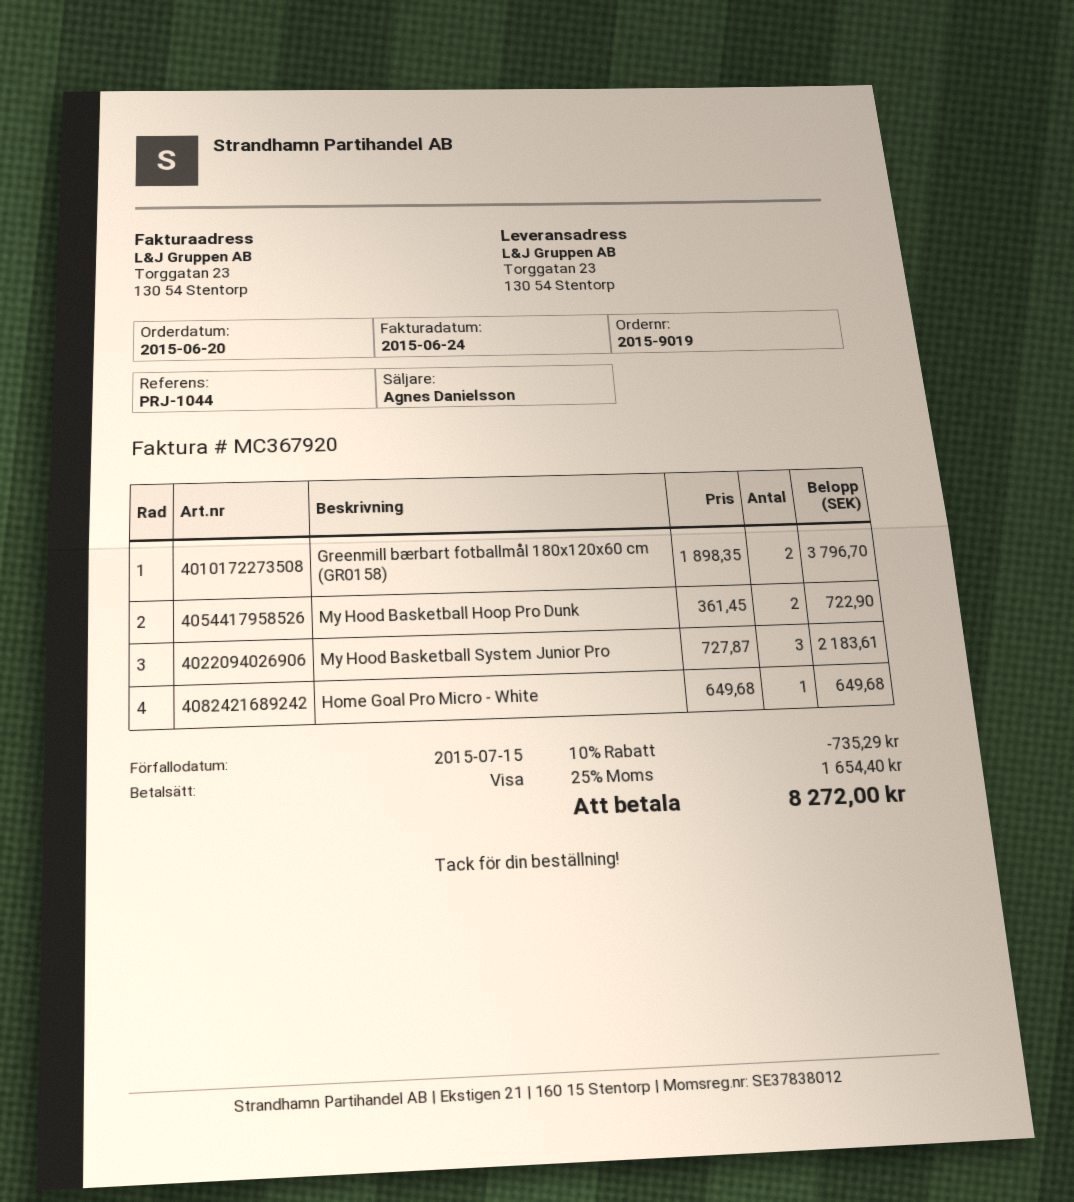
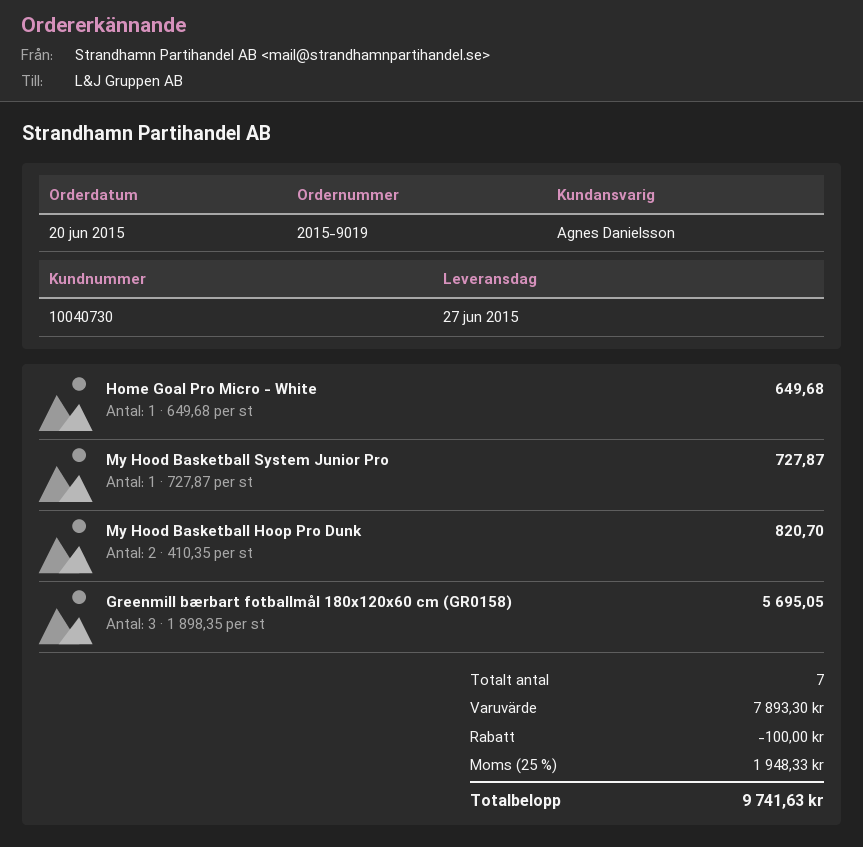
Greenmill bærbart fotballmål 180x120x60 cm (GR0158): 2 x 1898.35 = 3796.70 -> 3 x 1898.35 = 5695.05
My Hood Basketball Hoop Pro Dunk: 2 x 361.45 = 722.90 -> 2 x 410.35 = 820.70
My Hood Basketball System Junior Pro: 3 x 727.87 = 2183.61 -> 1 x 727.87 = 727.87
discount: 735.29 -> 100.00
tax: 25% = 1654.40 -> 25% = 1948.33
total: 8272.00 -> 9741.63

